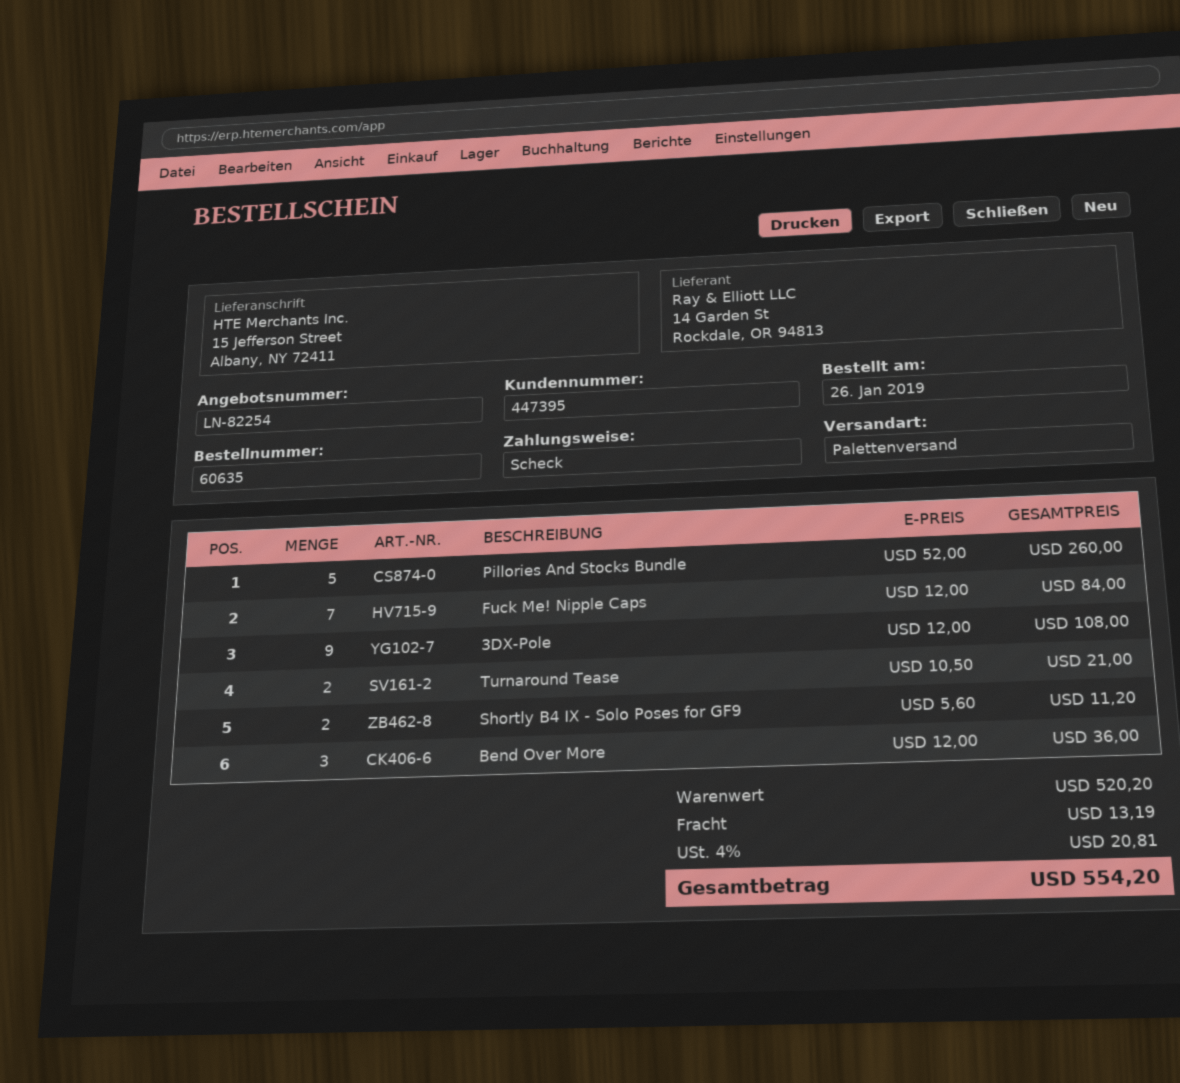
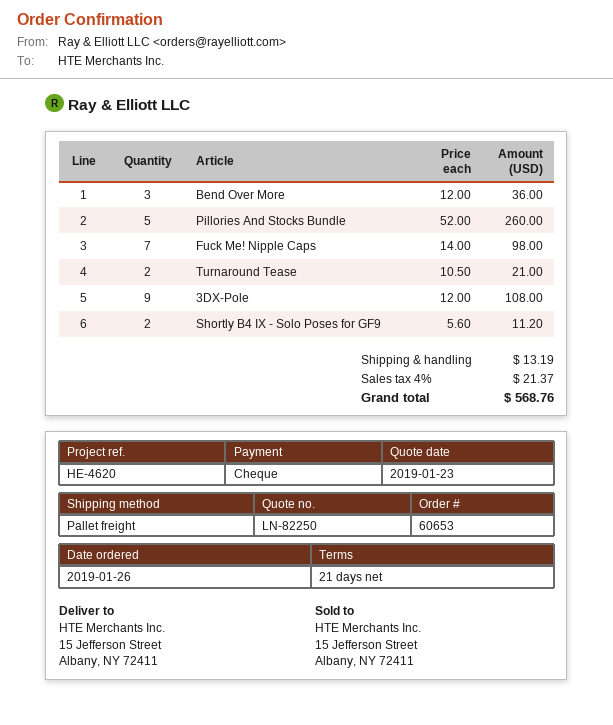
quote number: LN-82254 -> LN-82250
order number: 60635 -> 60653
Fuck Me! Nipple Caps: 7 x 12.00 = 84.00 -> 7 x 14.00 = 98.00
tax: 4% = 20.81 -> 4% = 21.37
total: 554.20 -> 568.76

